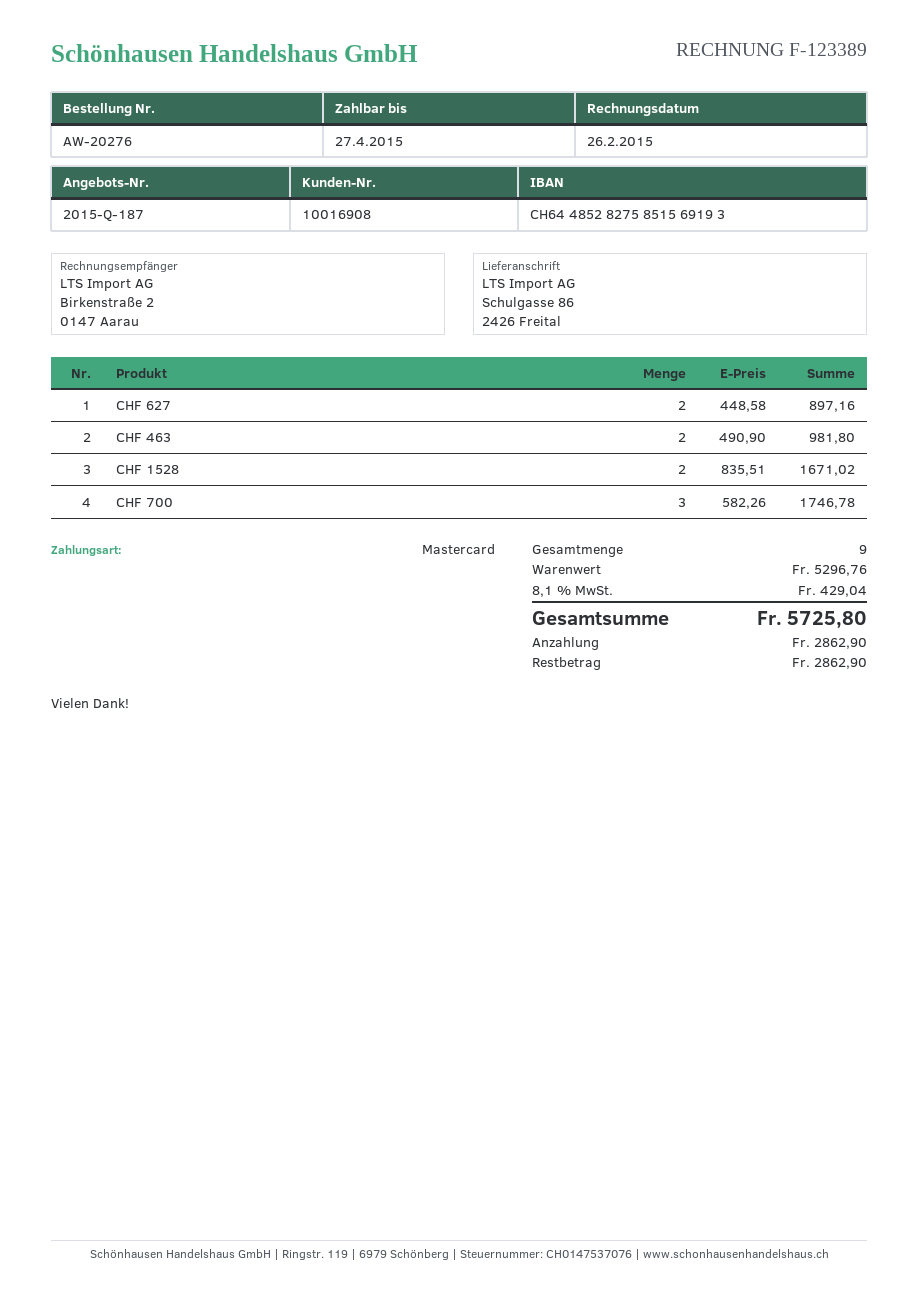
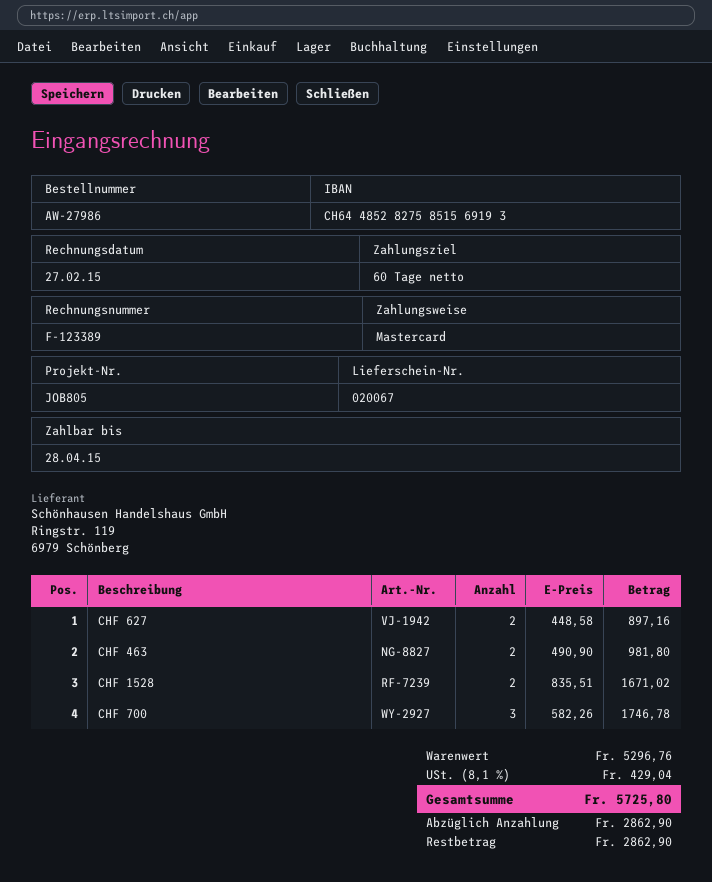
order number: AW-20276 -> AW-27986
invoice date: 2015-02-26 -> 2015-02-27
due date: 2015-04-27 -> 2015-04-28

